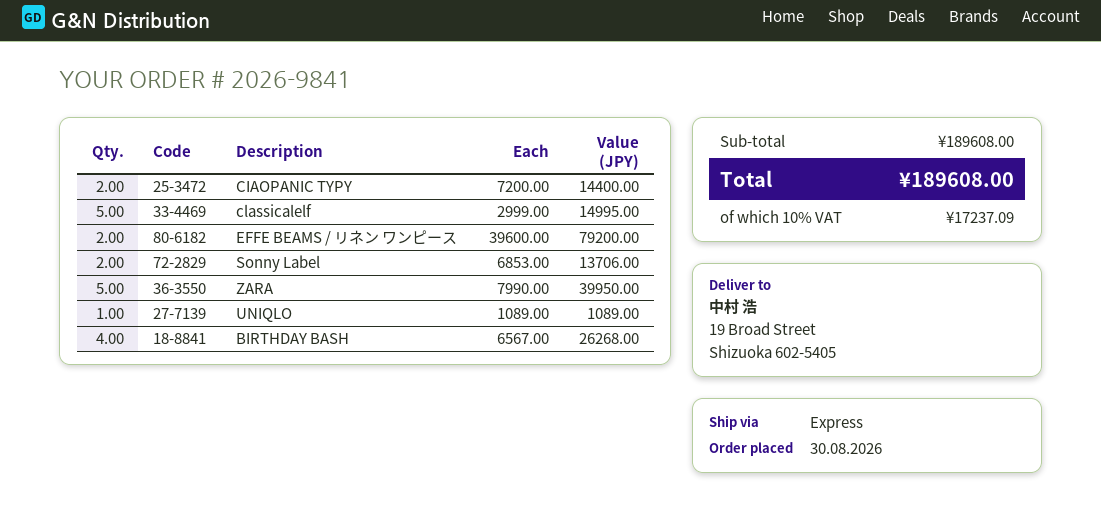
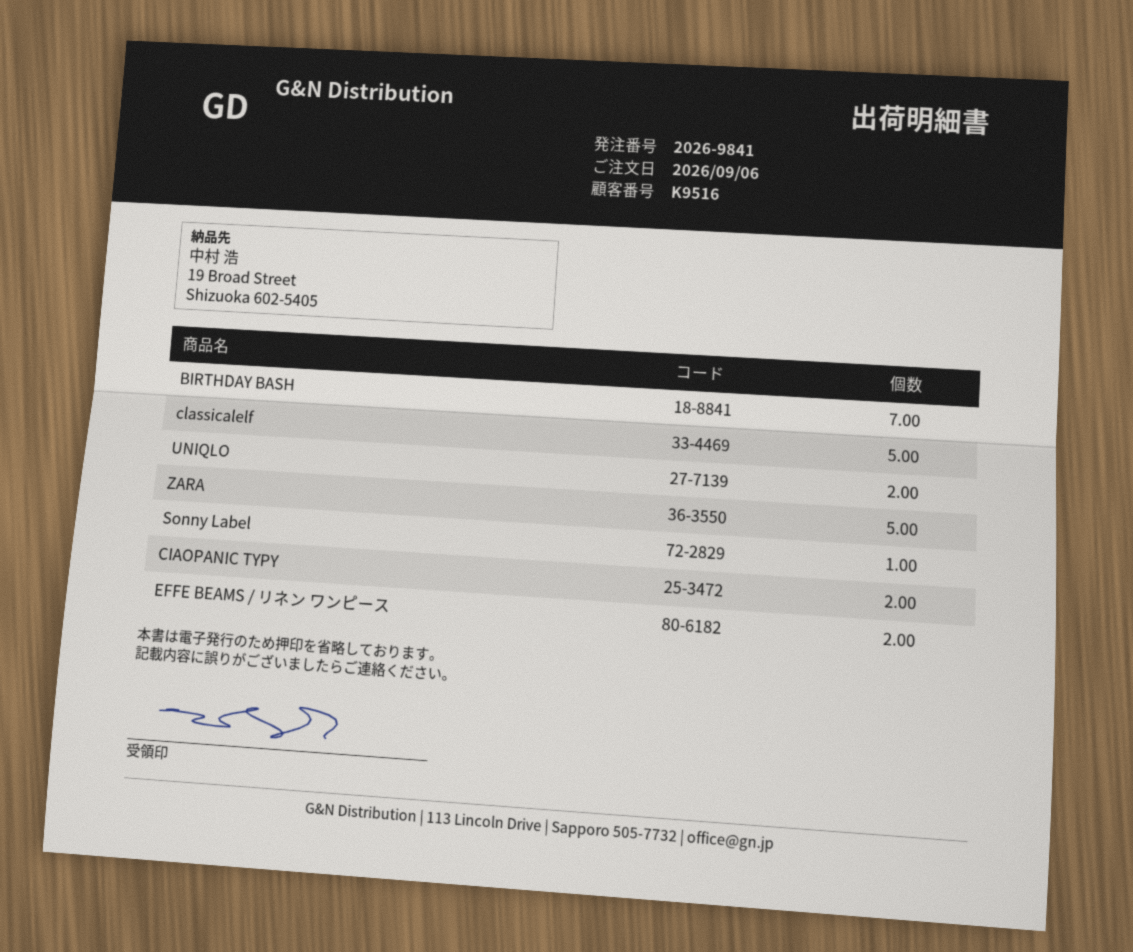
order date: 2026-08-30 -> 2026-09-06
Sonny Label: 2 -> 1
UNIQLO: 1 -> 2
BIRTHDAY BASH: 4 -> 7

